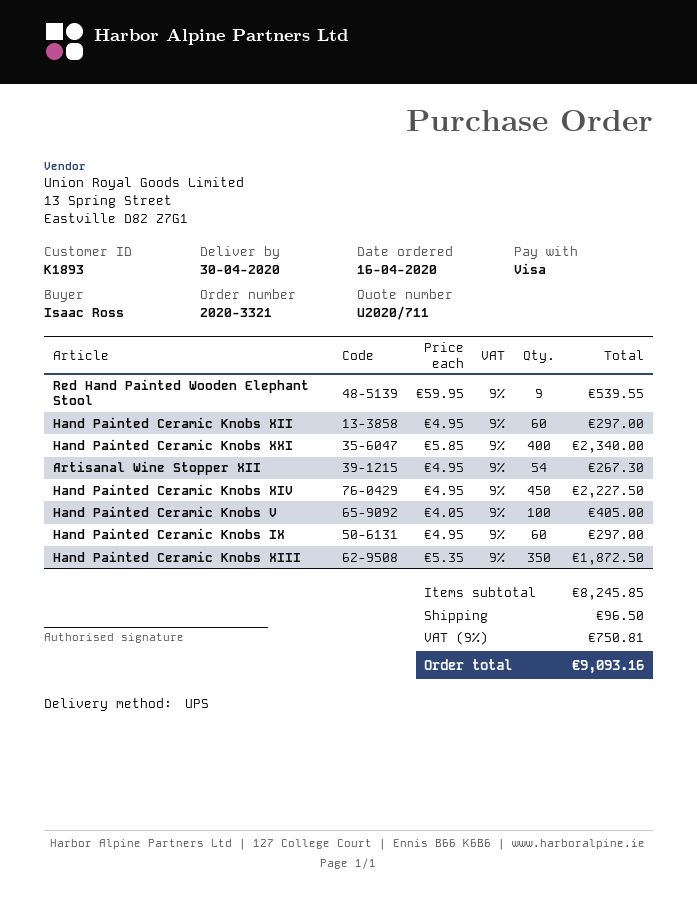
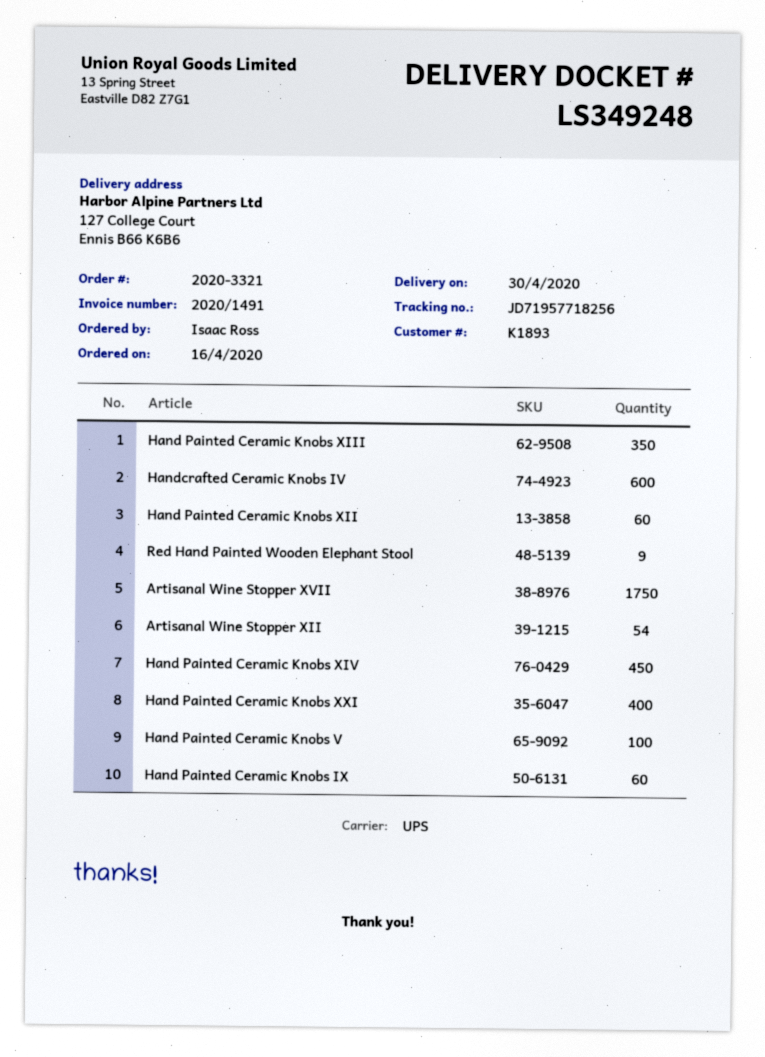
Handcrafted Ceramic Knobs IV: none -> 600
Artisanal Wine Stopper XVII: none -> 1750

